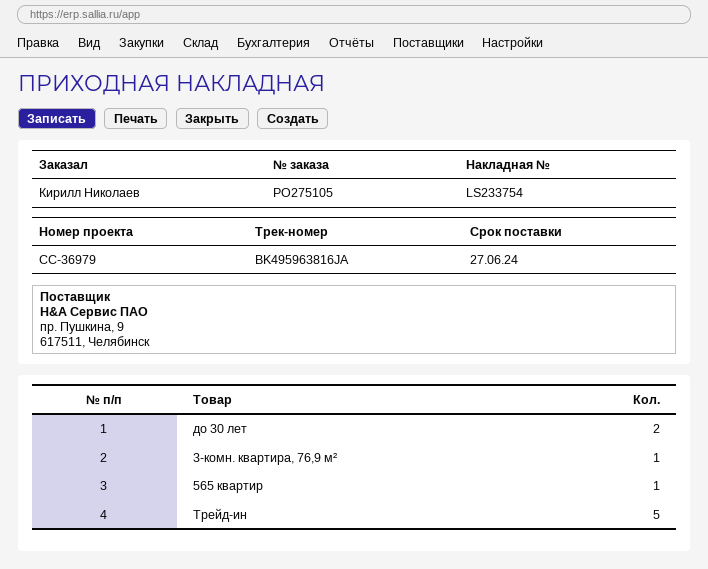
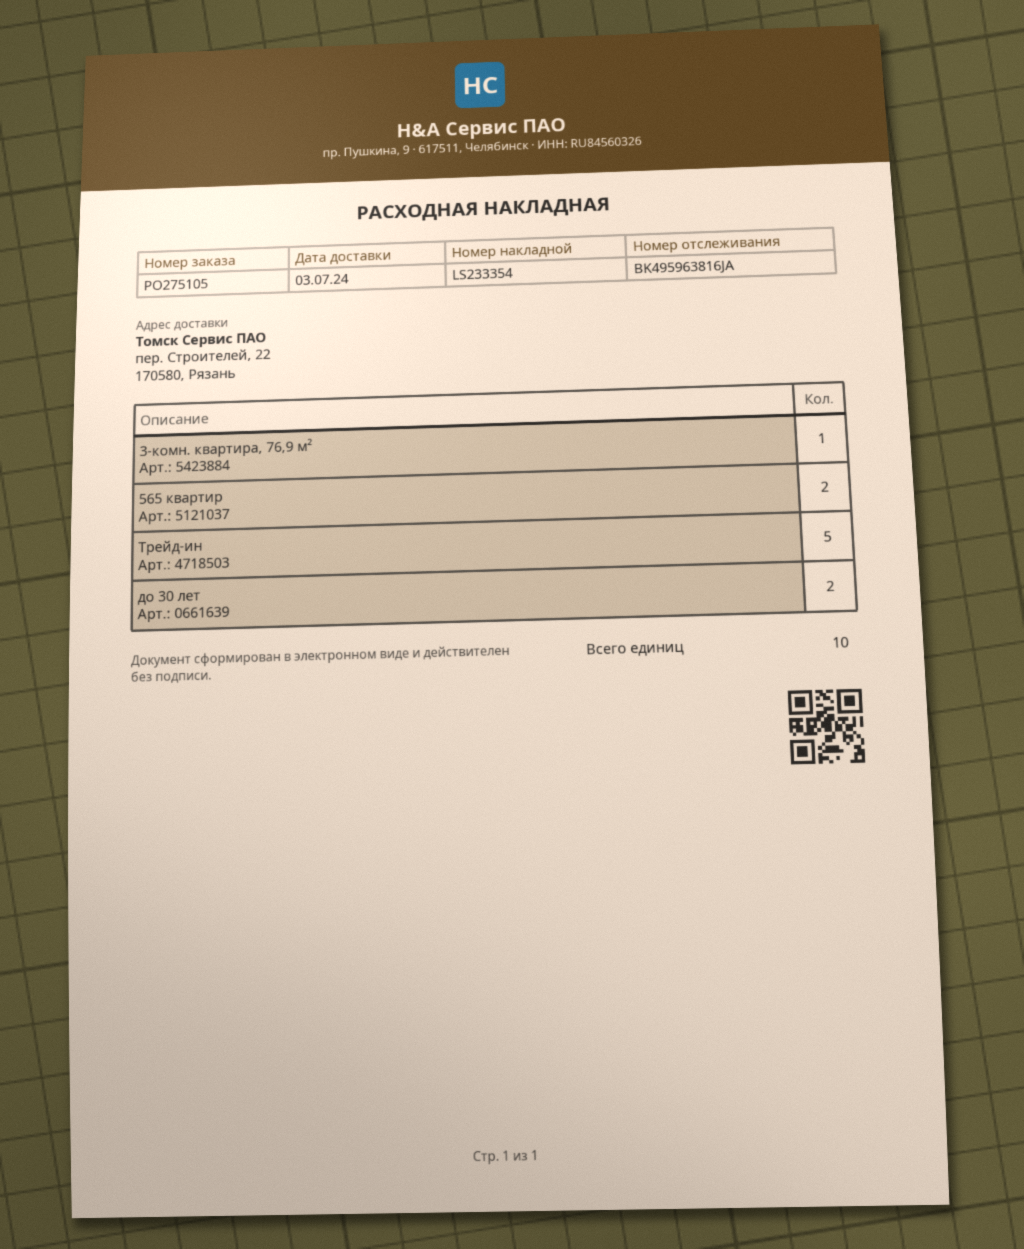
delivery note number: LS233754 -> LS233354
delivery date: 2024-06-27 -> 2024-07-03
565 квартир: 1 -> 2

